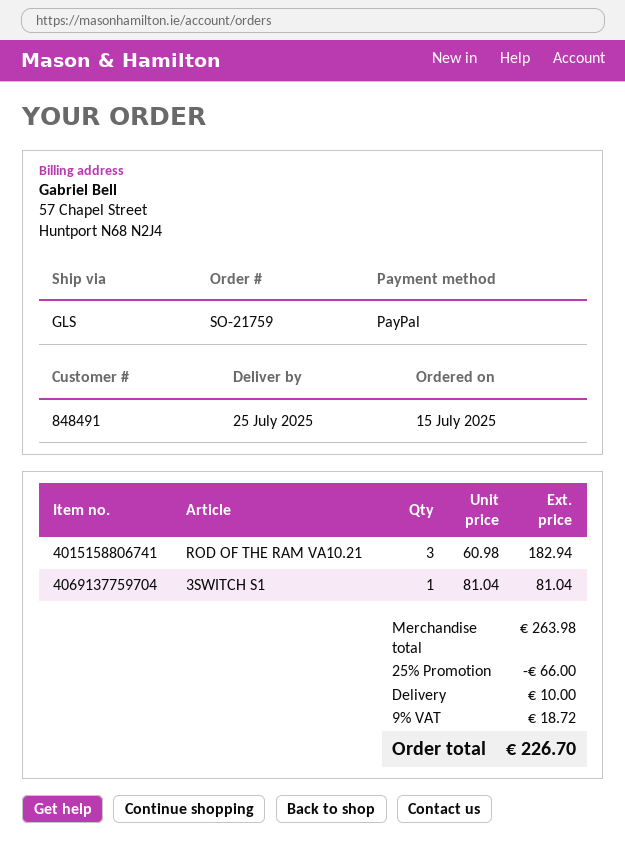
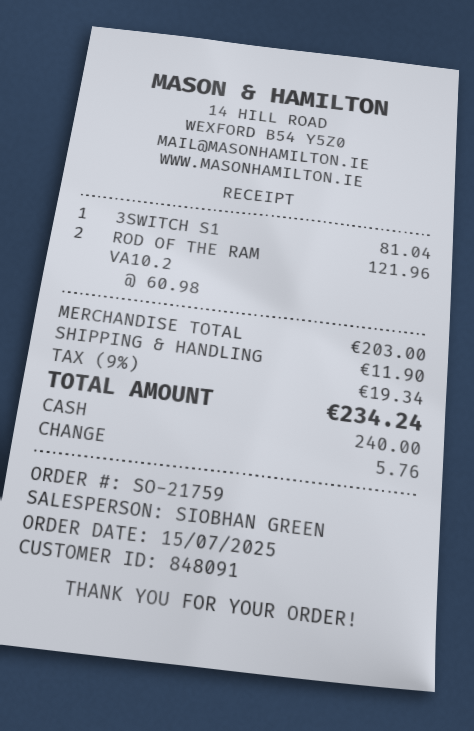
customer number: 848491 -> 848091
payment method: PayPal -> cash
ROD OF THE RAM VA10.21: 3 x 60.98 = 182.94 -> 2 x 60.98 = 121.96
subtotal: 263.98 -> 203.00
discount: 25% = 66.00 -> none
shipping: 10.00 -> 11.90
tax: 9% = 18.72 -> 9% = 19.34
total: 226.70 -> 234.24

